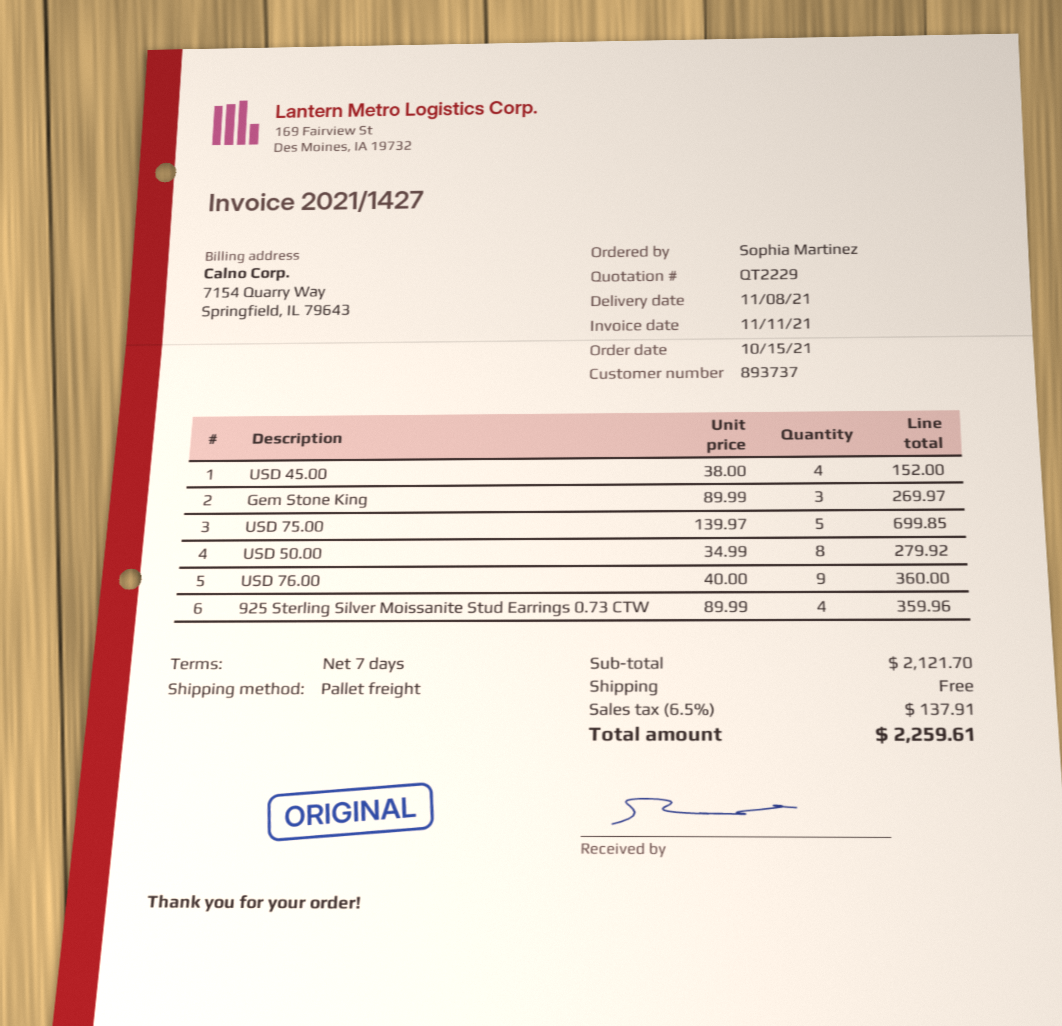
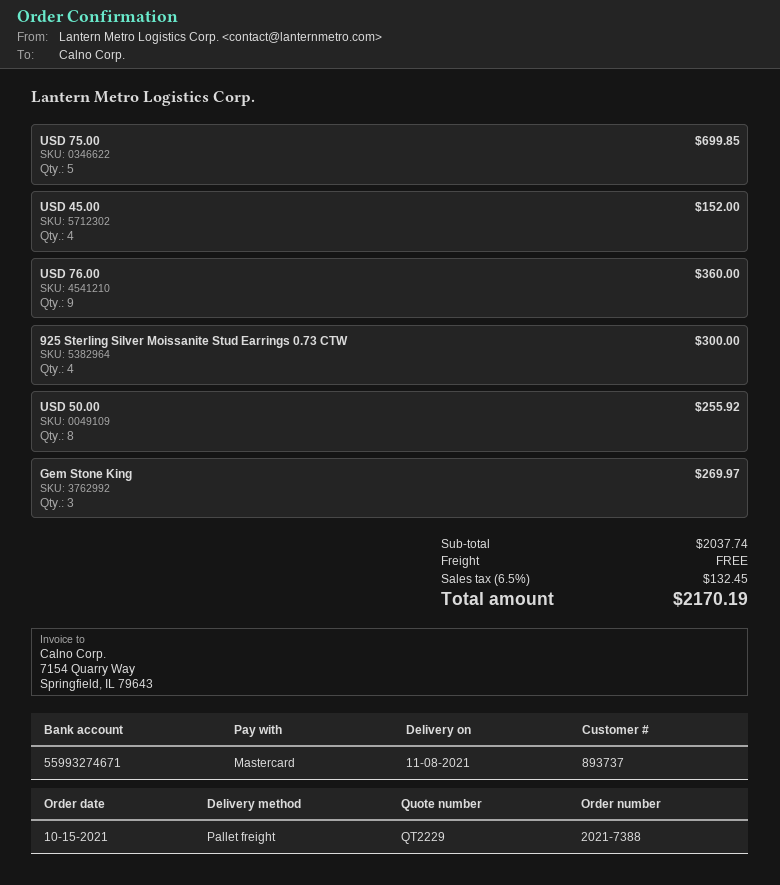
USD 50.00: 8 for 279.92 -> 8 for 255.92
925 Sterling Silver Moissanite Stud Earrings 0.73 CTW: 4 for 359.96 -> 4 for 300.00
subtotal: 2121.70 -> 2037.74
tax: 6.5% = 137.91 -> 6.5% = 132.45
total: 2259.61 -> 2170.19

